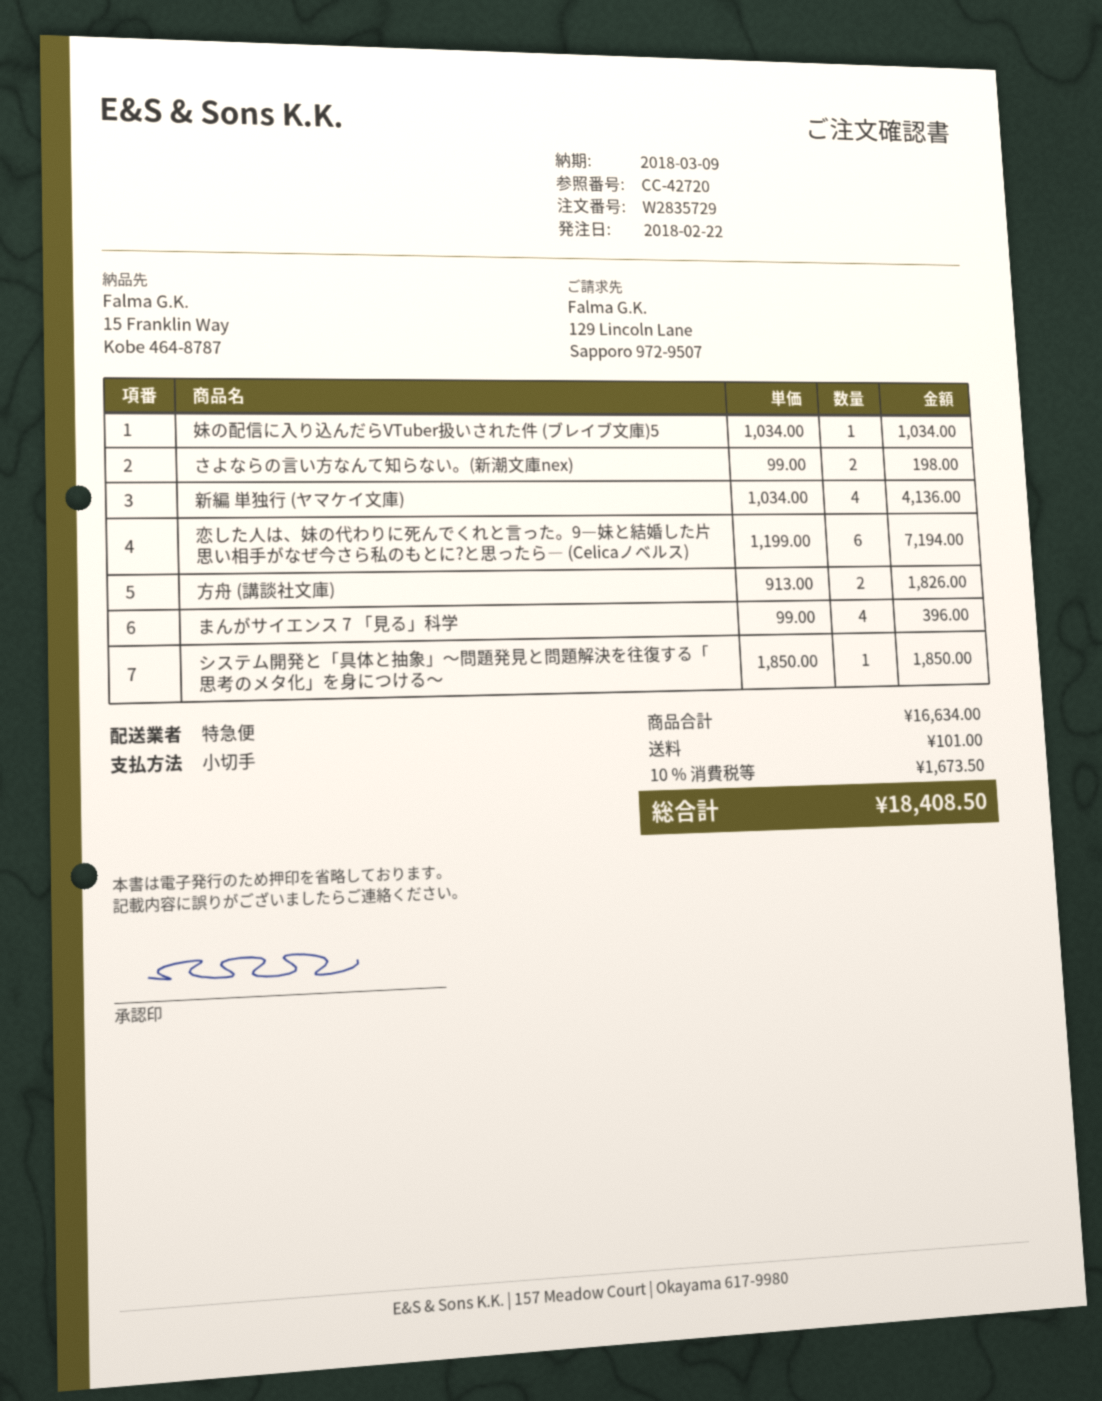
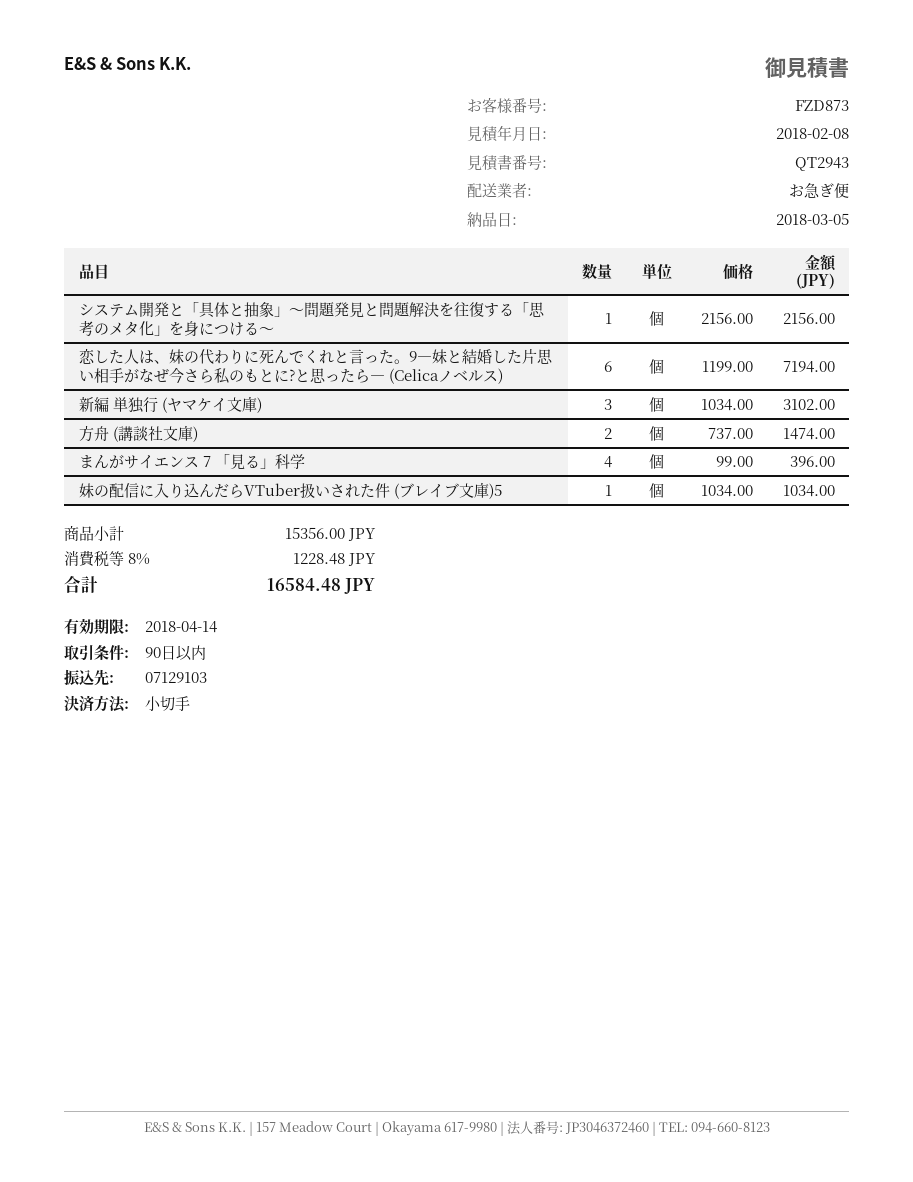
delivery date: 2018-03-09 -> 2018-03-05
さよならの言い方なんて知らない。(新潮文庫nex): 2 x 99.00 = 198.00 -> none
新編 単独行 (ヤマケイ文庫): 4 x 1034.00 = 4136.00 -> 3 x 1034.00 = 3102.00
方舟 (講談社文庫): 2 x 913.00 = 1826.00 -> 2 x 737.00 = 1474.00
システム開発と「具体と抽象」〜問題発見と問題解決を往復する「思考のメタ化」を身につける〜: 1 x 1850.00 = 1850.00 -> 1 x 2156.00 = 2156.00
subtotal: 16634.00 -> 15356.00
shipping: 101.00 -> none
tax: 10% = 1673.50 -> 8% = 1228.48
total: 18408.50 -> 16584.48

